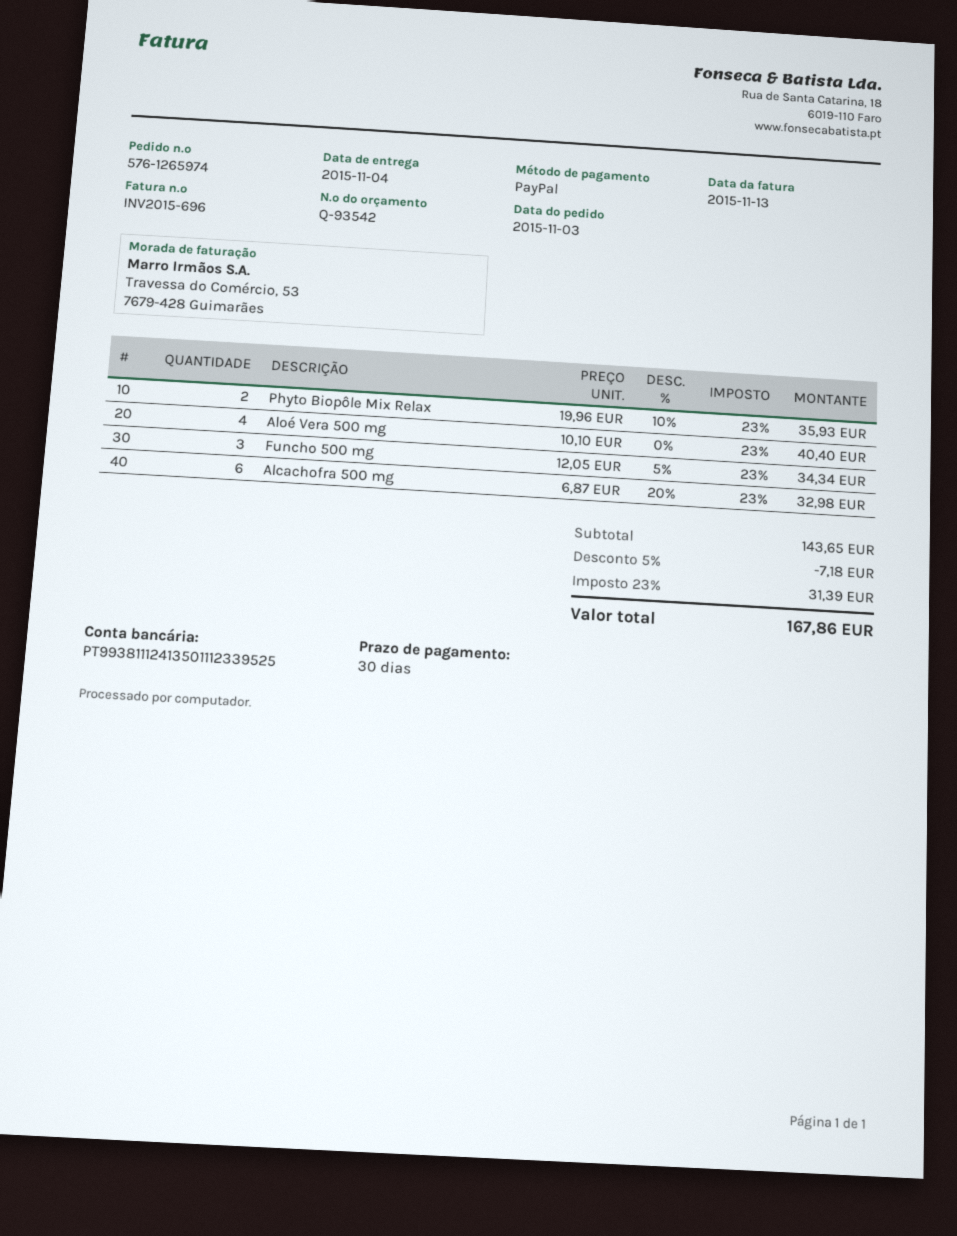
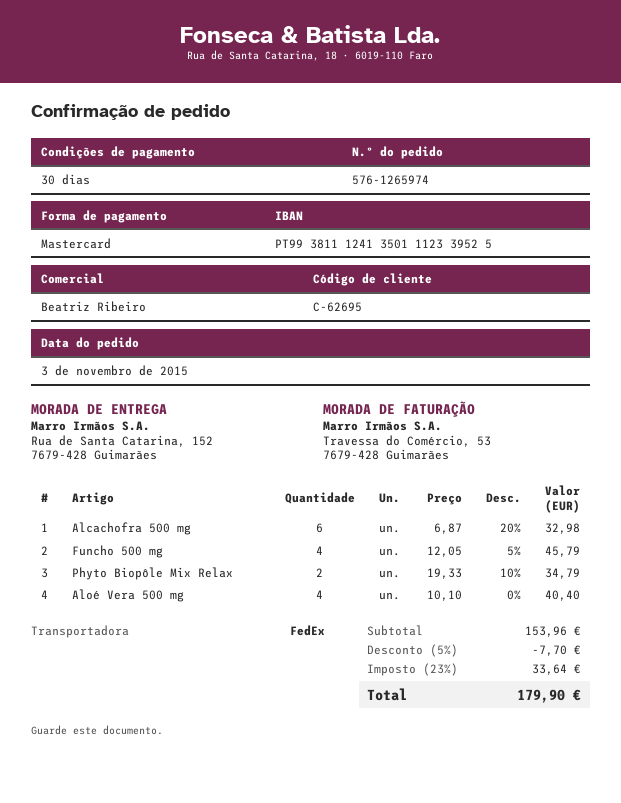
payment method: PayPal -> Mastercard
Phyto Biopôle Mix Relax: 2 x 19.96 - 10% = 35.93 -> 2 x 19.33 - 10% = 34.79
Funcho 500 mg: 3 x 12.05 - 5% = 34.34 -> 4 x 12.05 - 5% = 45.79
subtotal: 143.65 -> 153.96
discount: 5% = 7.18 -> 5% = 7.70
tax: 23% = 31.39 -> 23% = 33.64
total: 167.86 -> 179.90

